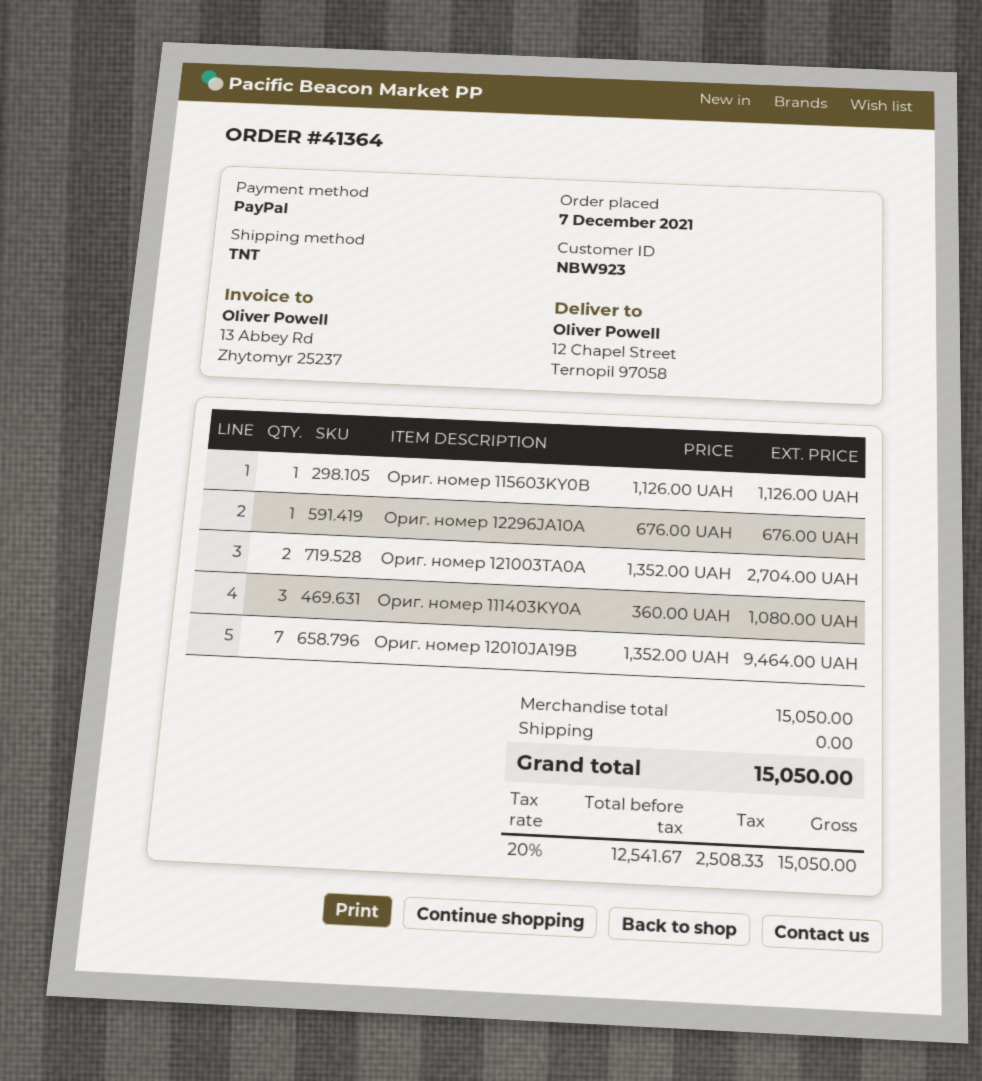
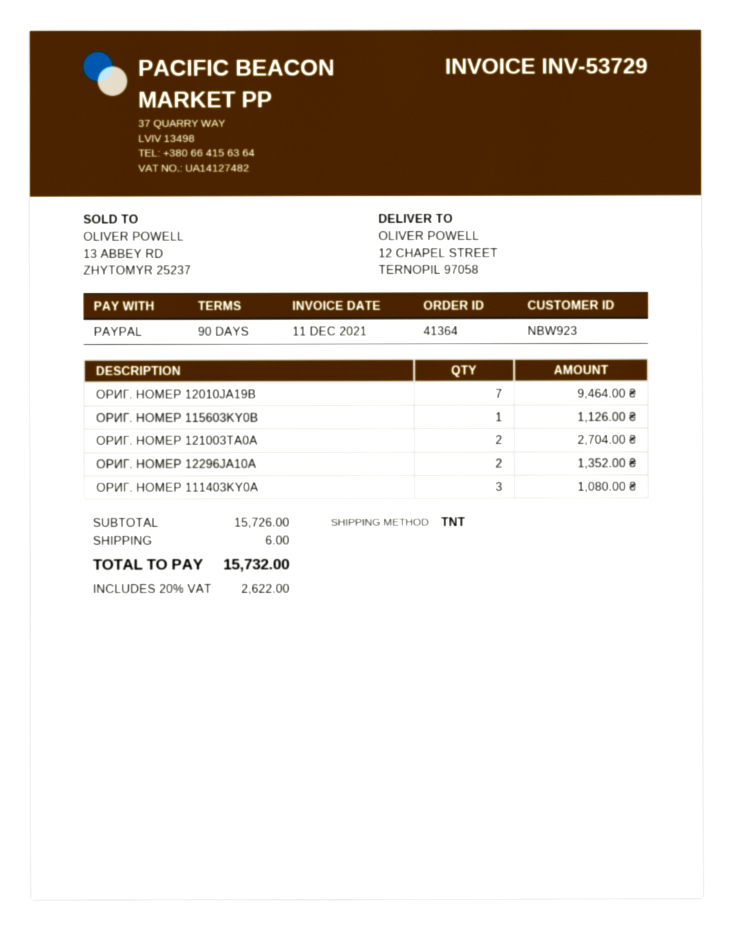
Ориг. номер 12296JA10A: 1 for 676.00 -> 2 for 1352.00
subtotal: 15050.00 -> 15726.00
shipping: 0.00 -> 6.00
tax: 20% = 2508.33 -> 20% = 2622.00
total: 15050.00 -> 15732.00

